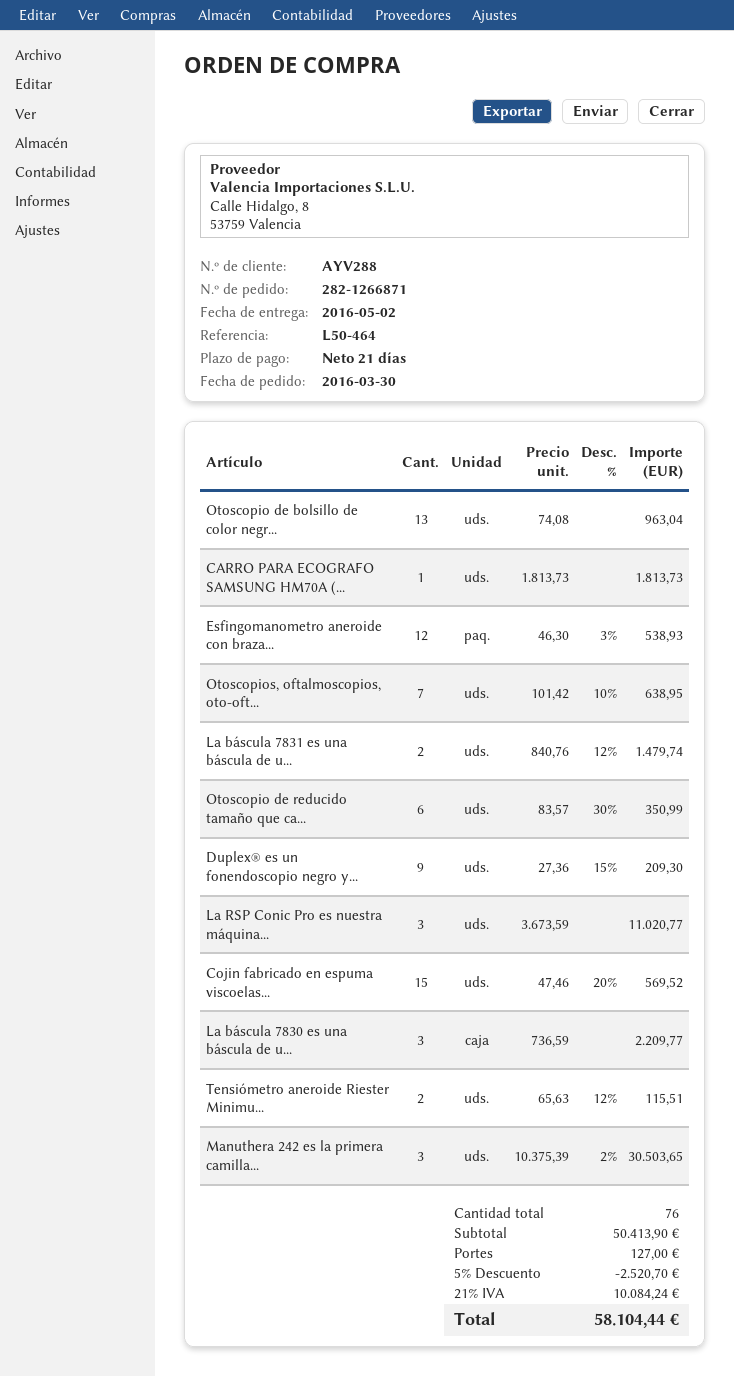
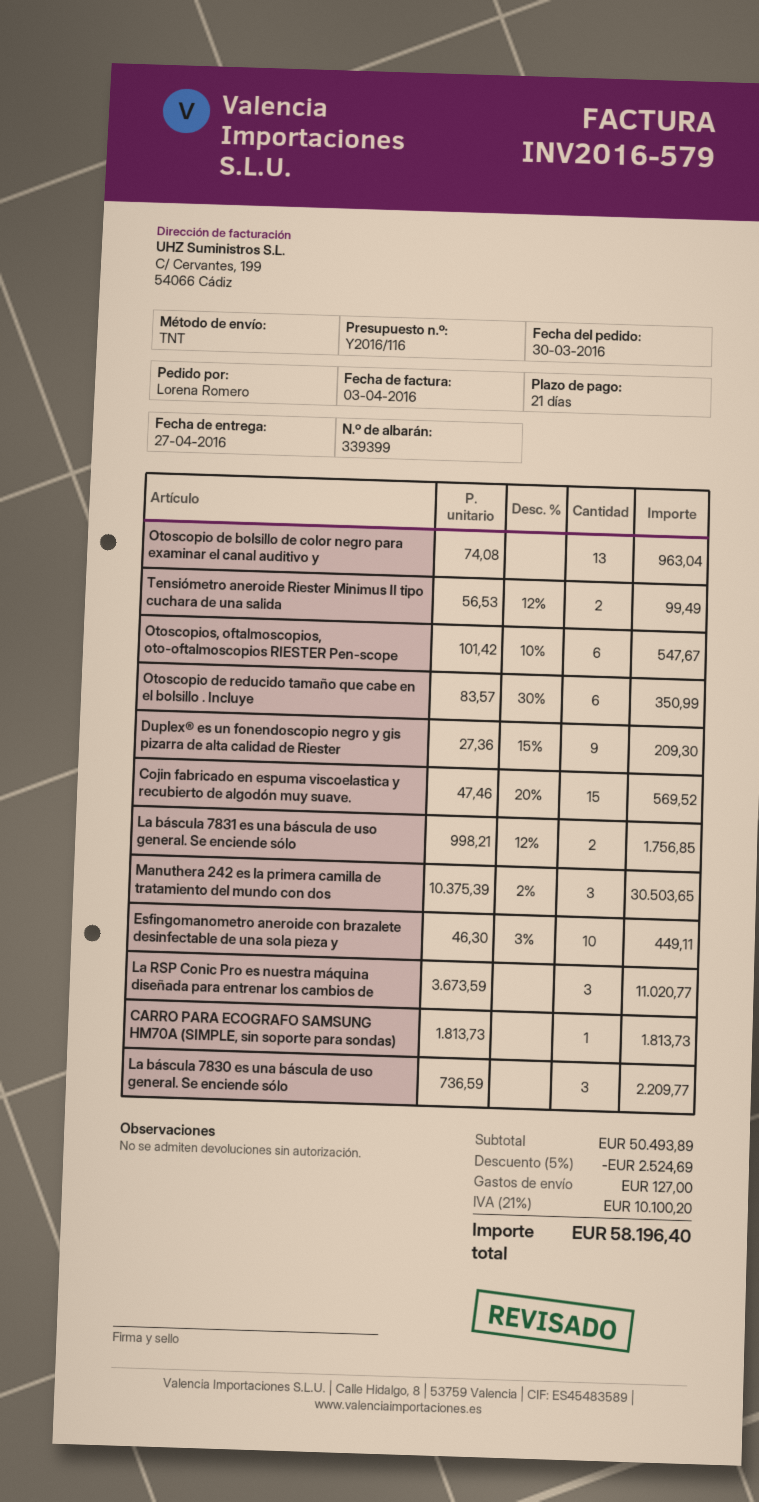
delivery date: 2016-05-02 -> 2016-04-27
Esfingomanometro aneroide con braza...: 12 x 46.30 - 3% = 538.93 -> 10 x 46.30 - 3% = 449.11
Otoscopios, oftalmoscopios, oto-oft...: 7 x 101.42 - 10% = 638.95 -> 6 x 101.42 - 10% = 547.67
La báscula 7831 es una báscula de u...: 2 x 840.76 - 12% = 1479.74 -> 2 x 998.21 - 12% = 1756.85
Tensiómetro aneroide Riester Minimu...: 2 x 65.63 - 12% = 115.51 -> 2 x 56.53 - 12% = 99.49
subtotal: 50413.90 -> 50493.89
discount: 5% = 2520.70 -> 5% = 2524.69
tax: 21% = 10084.24 -> 21% = 10100.20
total: 58104.44 -> 58196.40

